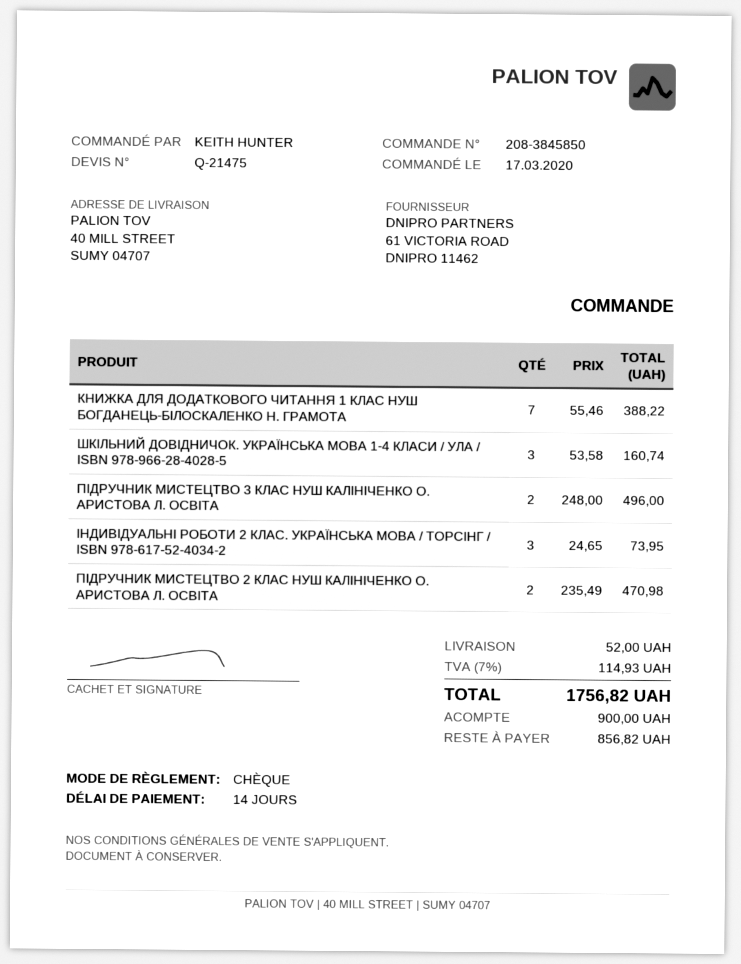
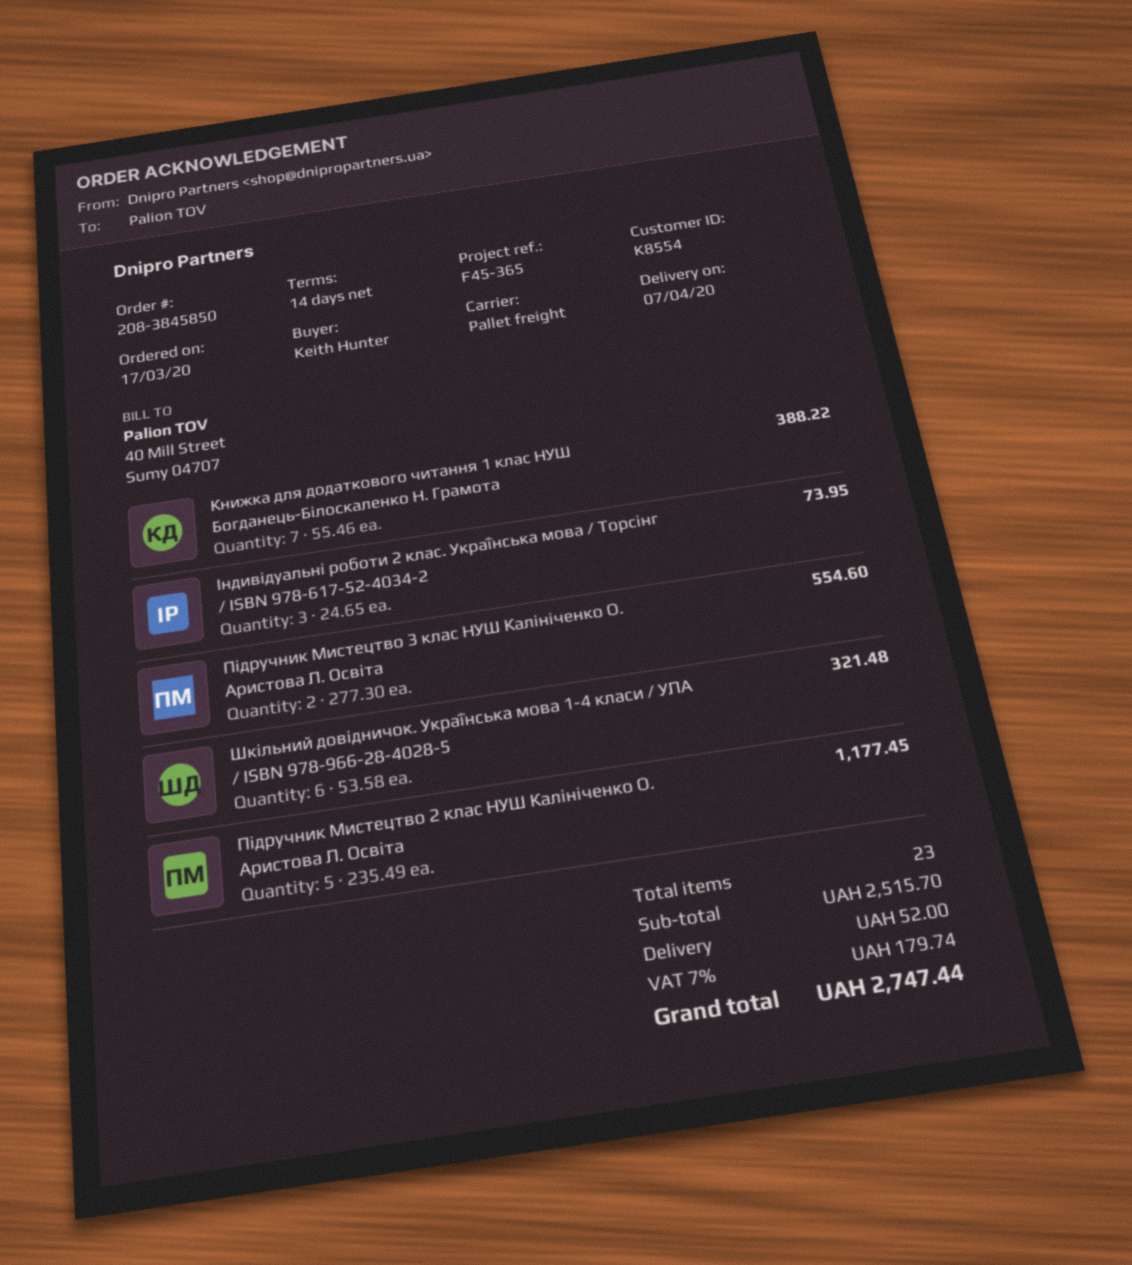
ШКІЛЬНИЙ ДОВІДНИЧОК. УКРАЇНСЬКА МОВА 1-4 КЛАСИ / УЛА / ISBN 978-966-28-4028-5: 3 x 53.58 = 160.74 -> 6 x 53.58 = 321.48
ПІДРУЧНИК МИСТЕЦТВО 3 КЛАС НУШ КАЛІНІЧЕНКО О. АРИСТОВА Л. ОСВІТА: 2 x 248.00 = 496.00 -> 2 x 277.30 = 554.60
ПІДРУЧНИК МИСТЕЦТВО 2 КЛАС НУШ КАЛІНІЧЕНКО О. АРИСТОВА Л. ОСВІТА: 2 x 235.49 = 470.98 -> 5 x 235.49 = 1177.45
tax: 7% = 114.93 -> 7% = 179.74
total: 1756.82 -> 2747.44

